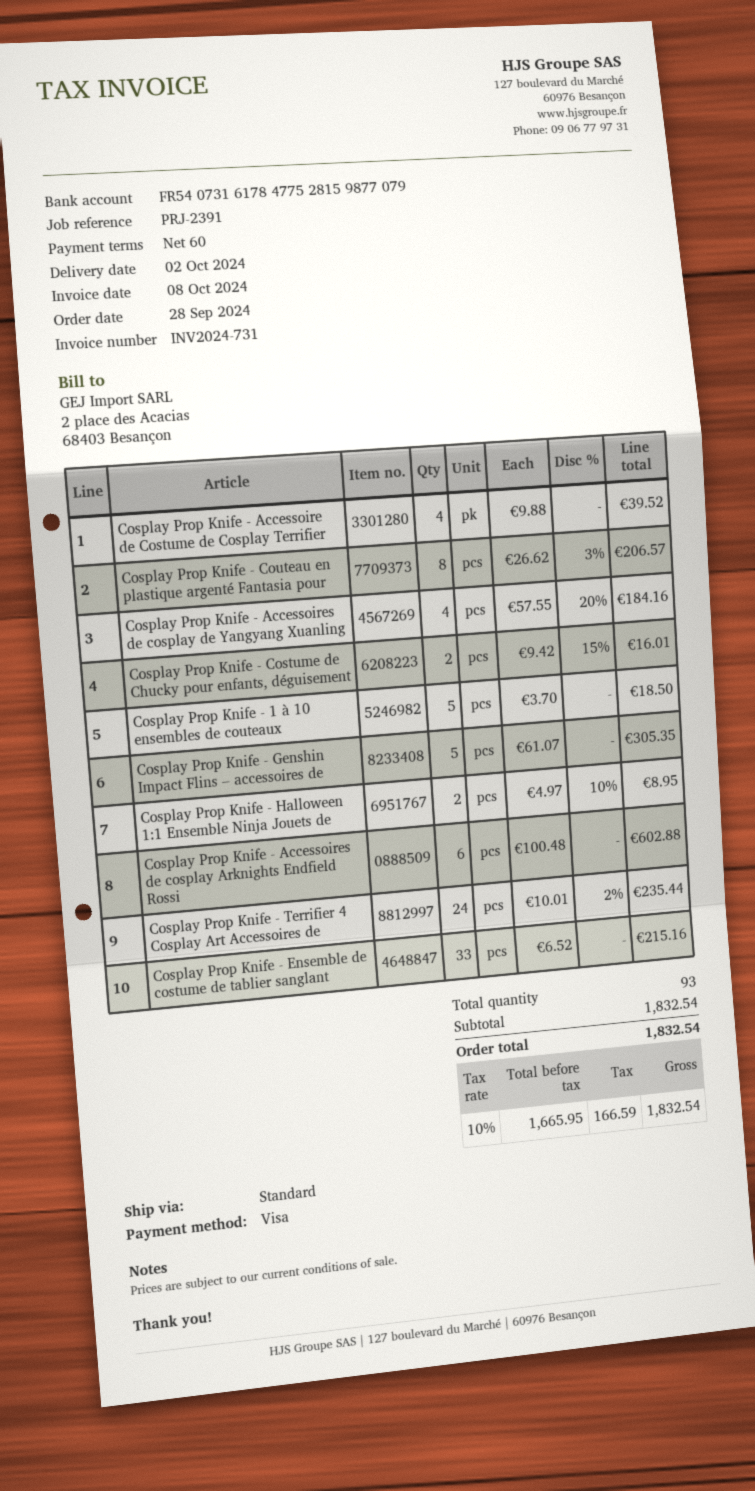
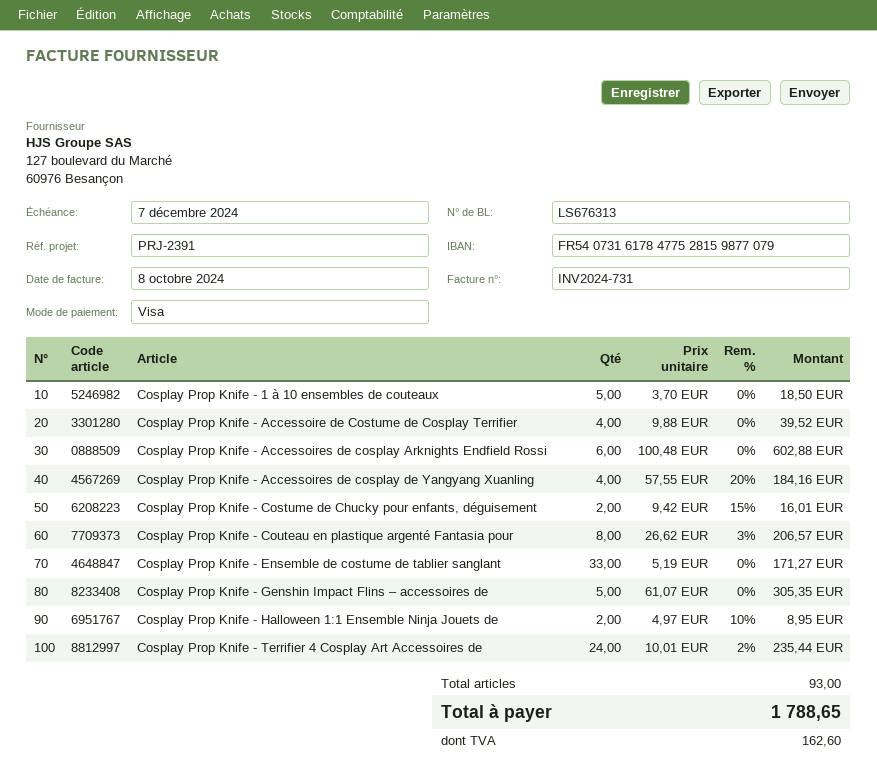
Cosplay Prop Knife - Ensemble de costume de tablier sanglant: 33 x 6.52 = 215.16 -> 33 x 5.19 = 171.27
tax: 166.59 -> 162.60
total: 1832.54 -> 1788.65

